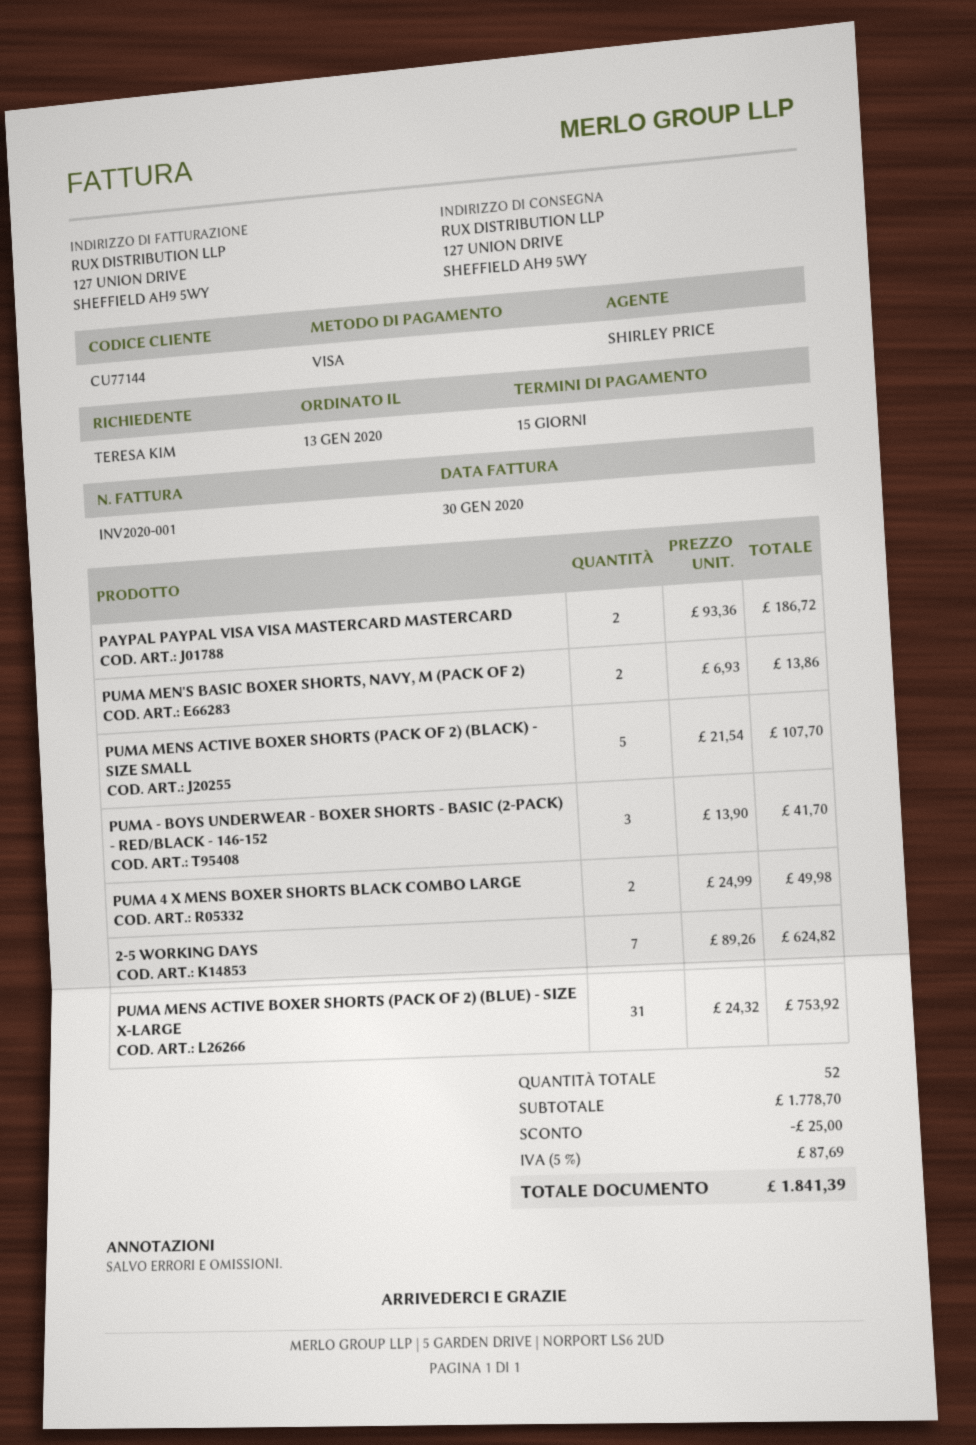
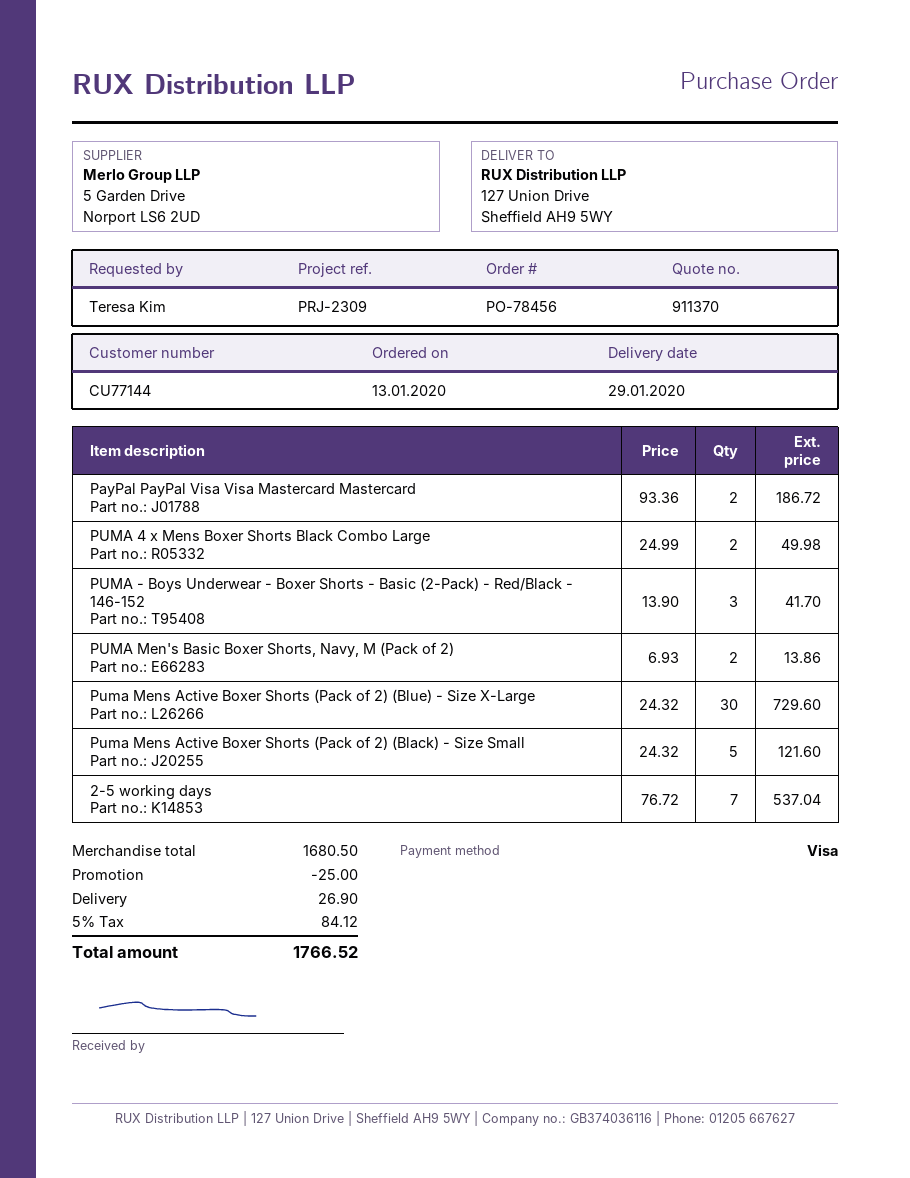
PUMA MENS ACTIVE BOXER SHORTS (PACK OF 2) (BLACK) - SIZE SMALL: 5 x 21.54 = 107.70 -> 5 x 24.32 = 121.60
2-5 WORKING DAYS: 7 x 89.26 = 624.82 -> 7 x 76.72 = 537.04
PUMA MENS ACTIVE BOXER SHORTS (PACK OF 2) (BLUE) - SIZE X-LARGE: 31 x 24.32 = 753.92 -> 30 x 24.32 = 729.60
subtotal: 1778.70 -> 1680.50
shipping: none -> 26.90
tax: 5% = 87.69 -> 5% = 84.12
total: 1841.39 -> 1766.52

